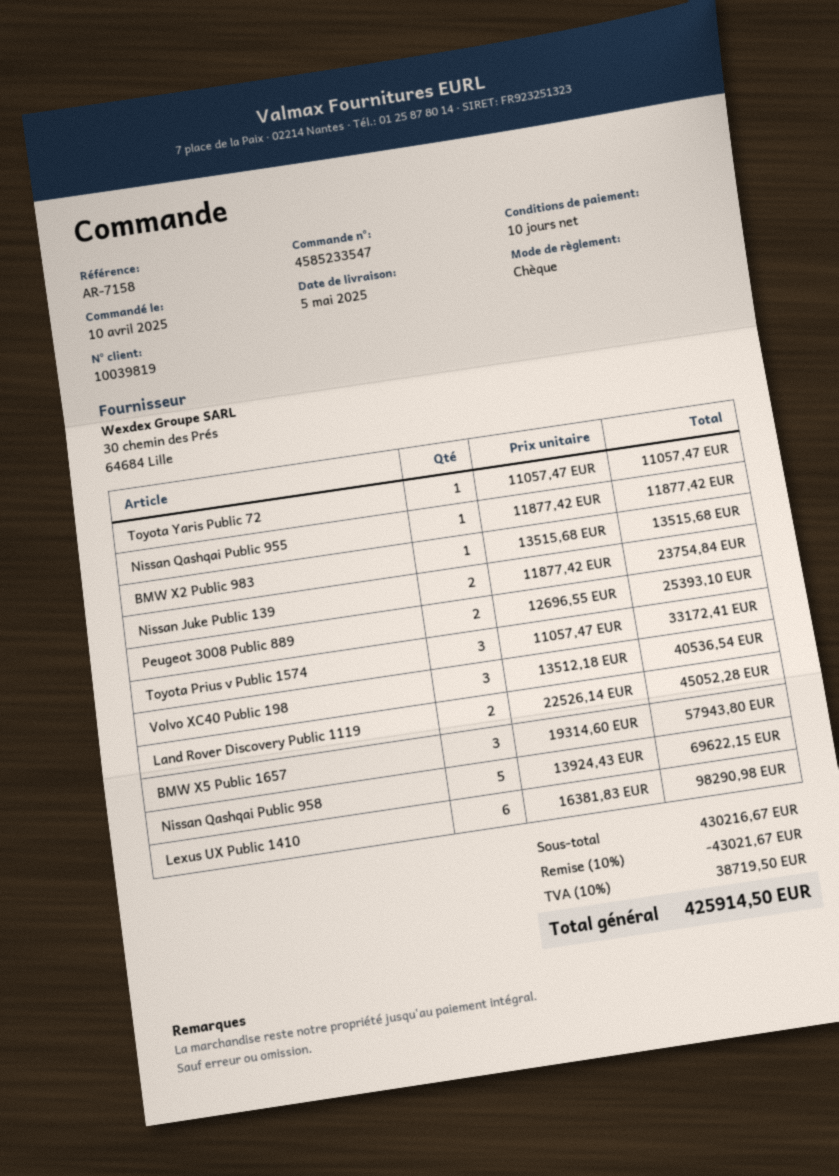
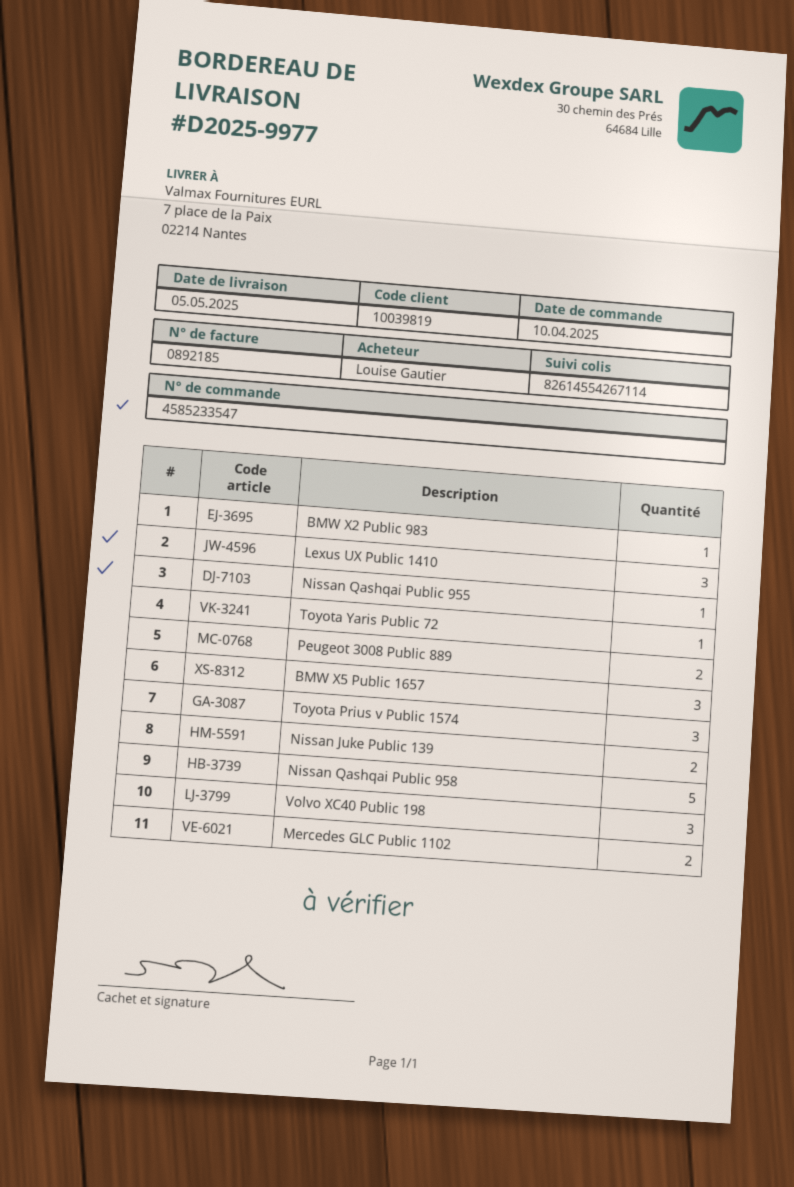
Land Rover Discovery Public 1119: 2 -> none
Lexus UX Public 1410: 6 -> 3
Mercedes GLC Public 1102: none -> 2

